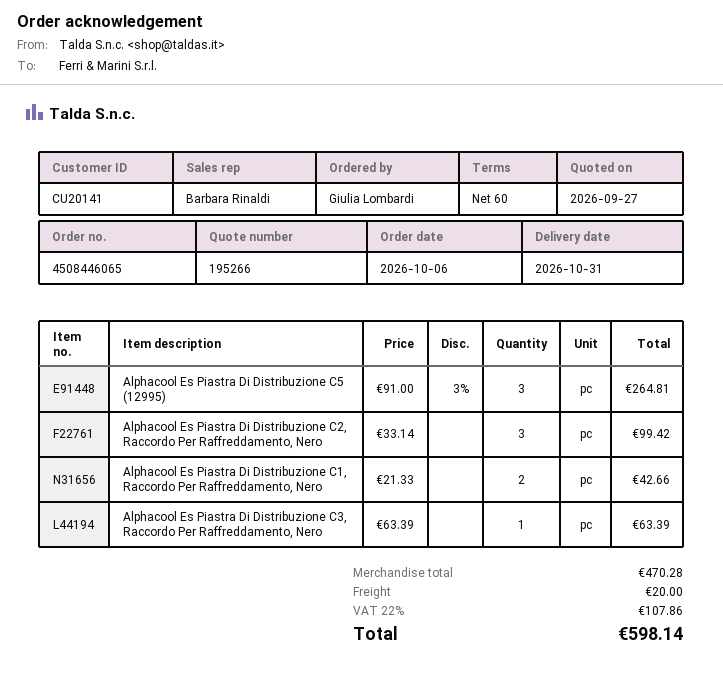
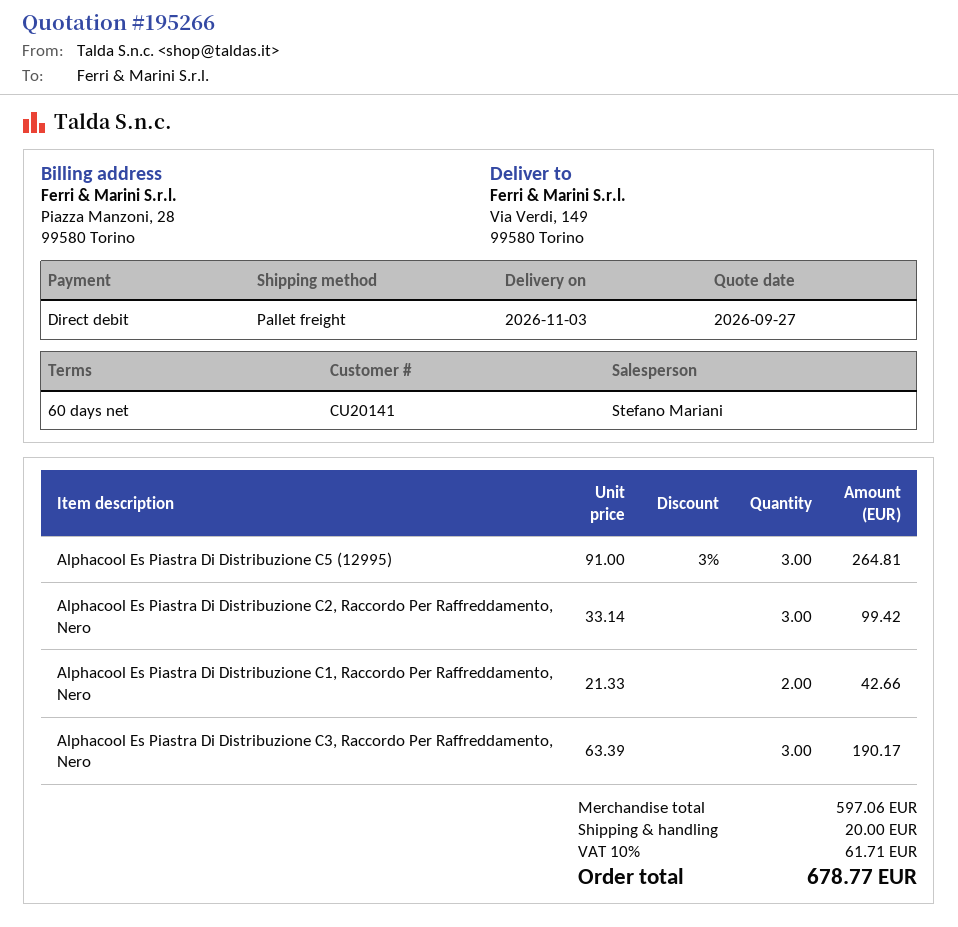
delivery date: 2026-10-31 -> 2026-11-03
sales rep: Barbara Rinaldi -> Stefano Mariani
Alphacool Es Piastra Di Distribuzione C3, Raccordo Per Raffreddamento, Nero: 1 x 63.39 = 63.39 -> 3 x 63.39 = 190.17
subtotal: 470.28 -> 597.06
tax: 22% = 107.86 -> 10% = 61.71
total: 598.14 -> 678.77

